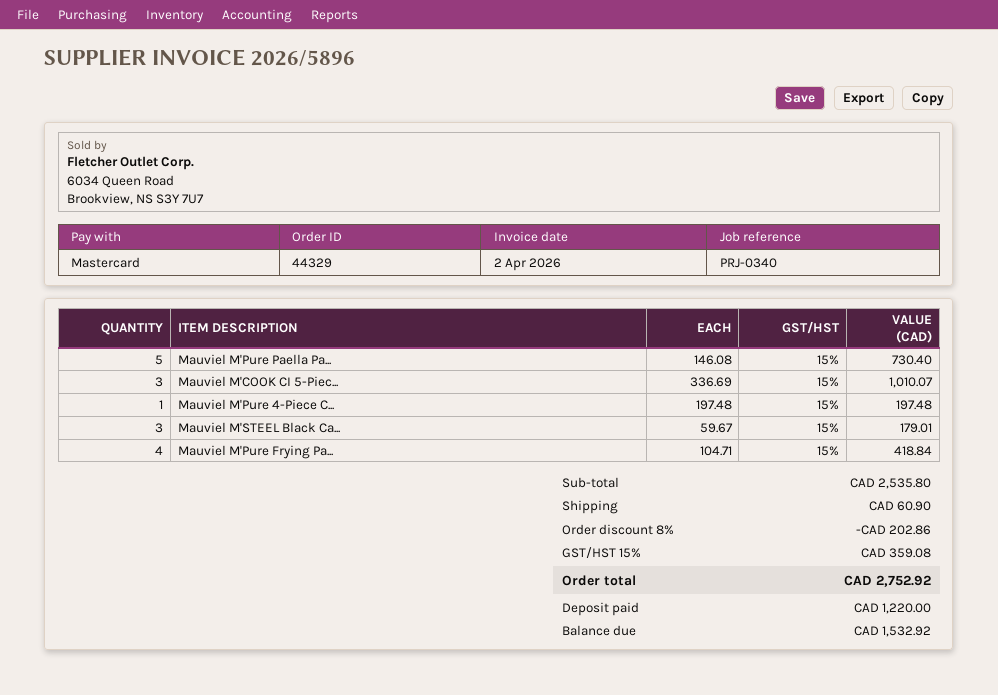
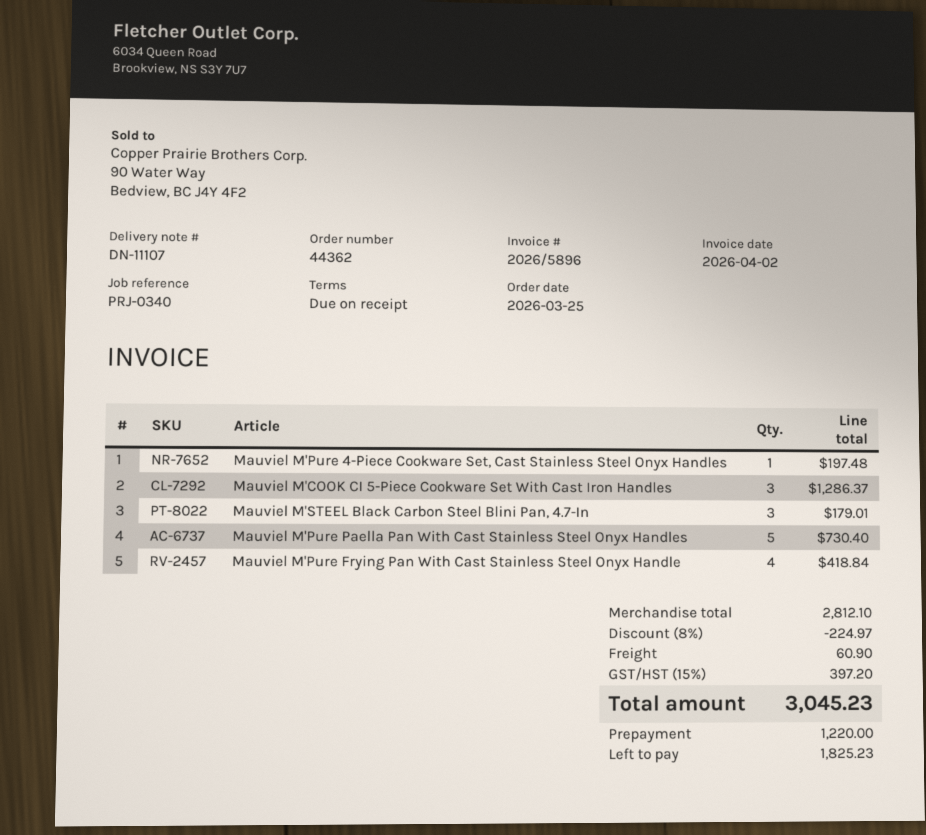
order number: 44329 -> 44362
Mauviel M'COOK CI 5-Piec...: 3 for 1010.07 -> 3 for 1286.37
subtotal: 2535.80 -> 2812.10
discount: 8% = 202.86 -> 8% = 224.97
tax: 15% = 359.08 -> 15% = 397.20
total: 2752.92 -> 3045.23
balance: 1532.92 -> 1825.23

